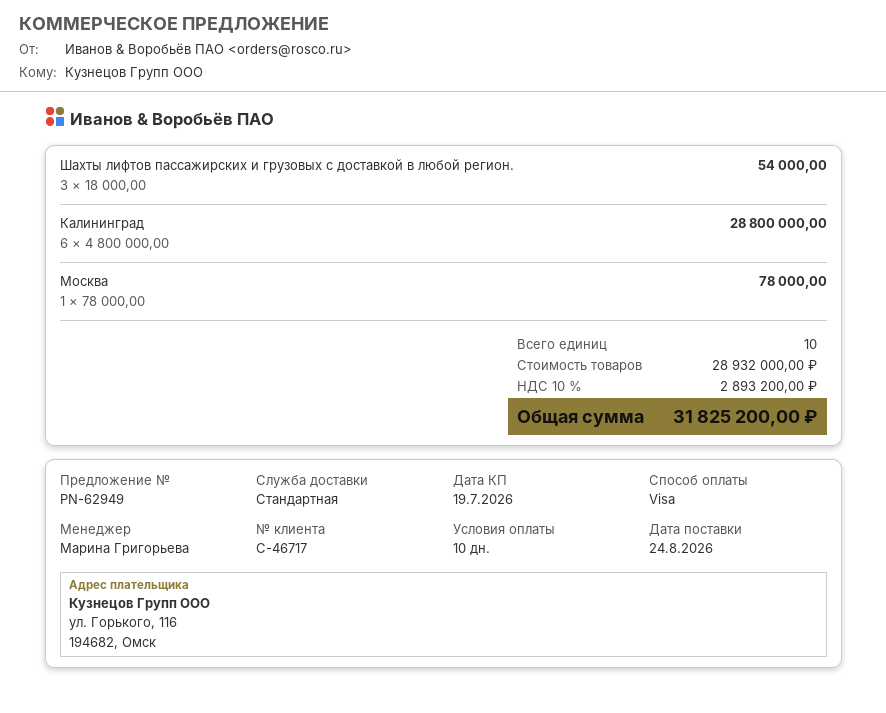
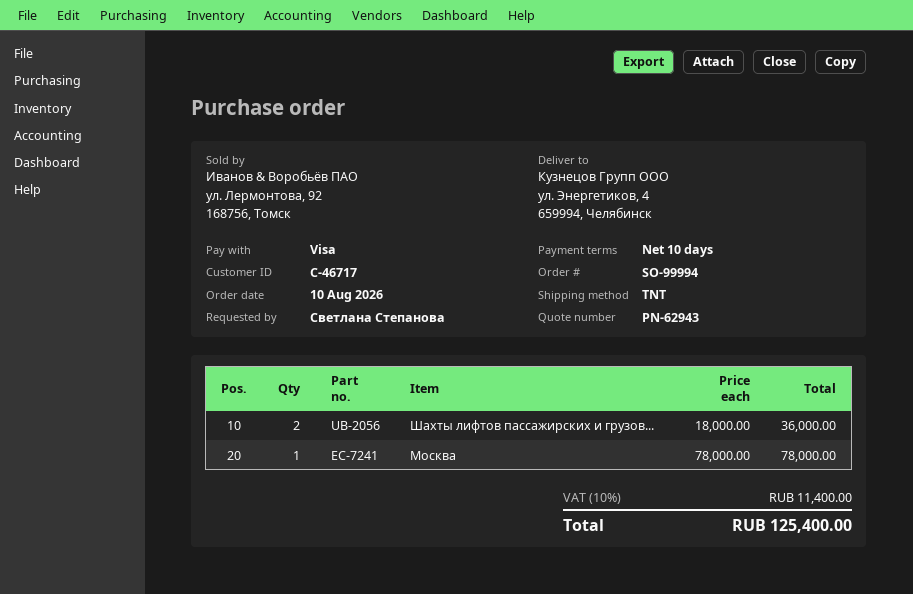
quote number: PN-62949 -> PN-62943
shipping method: standard -> TNT
Шахты лифтов пассажирских и грузовых с доставкой в любой регион.: 3 x 18000.00 = 54000.00 -> 2 x 18000.00 = 36000.00
Калининград: 6 x 4800000.00 = 28800000.00 -> none
tax: 10% = 2893200.00 -> 10% = 11400.00
total: 31825200.00 -> 125400.00

